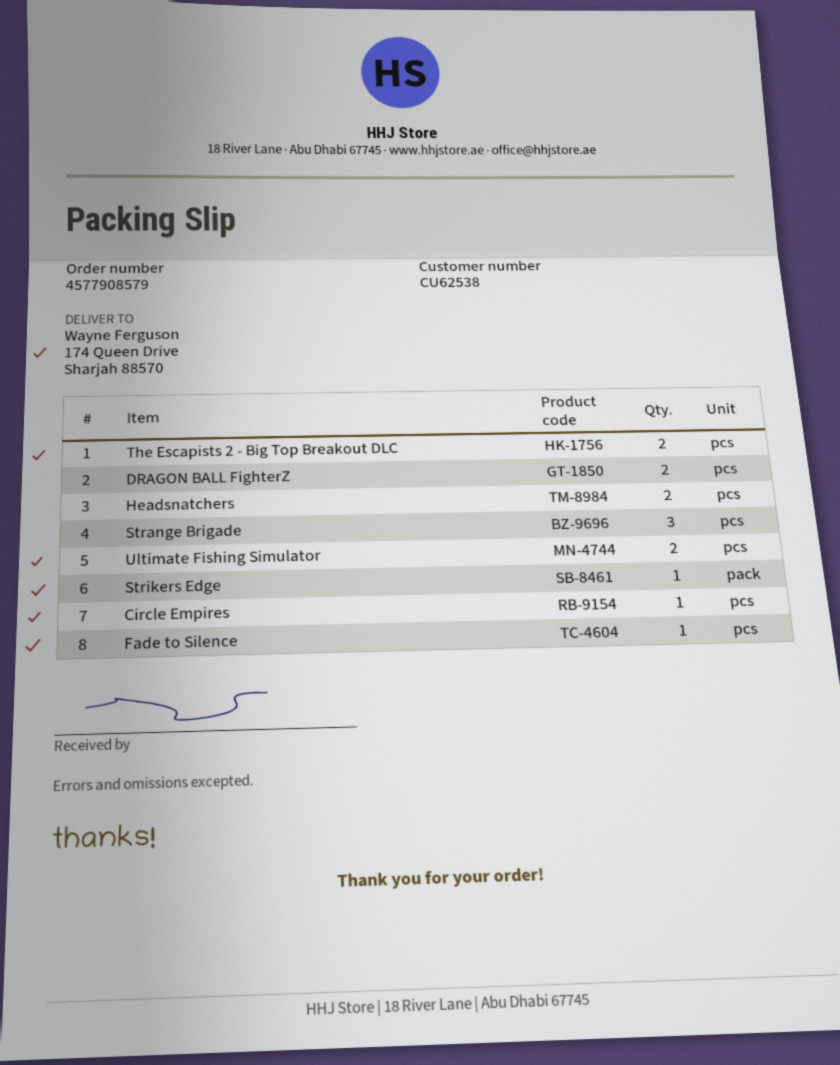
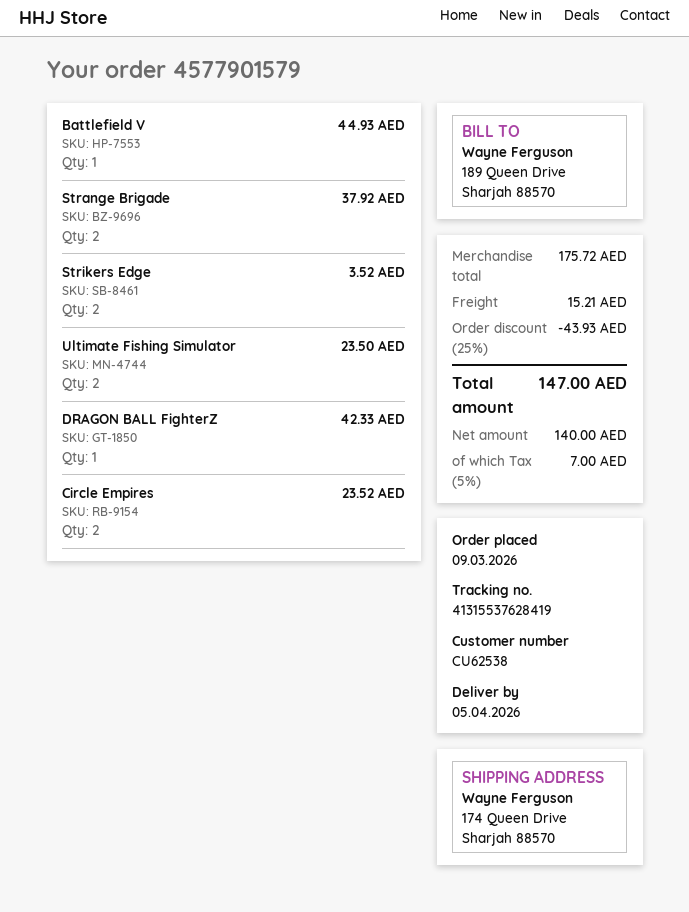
order number: 4577908579 -> 4577901579
The Escapists 2 - Big Top Breakout DLC: 2 -> none
DRAGON BALL FighterZ: 2 -> 1
Headsnatchers: 2 -> none
Strange Brigade: 3 -> 2
Strikers Edge: 1 -> 2
Circle Empires: 1 -> 2
Fade to Silence: 1 -> none
Battlefield V: none -> 1

